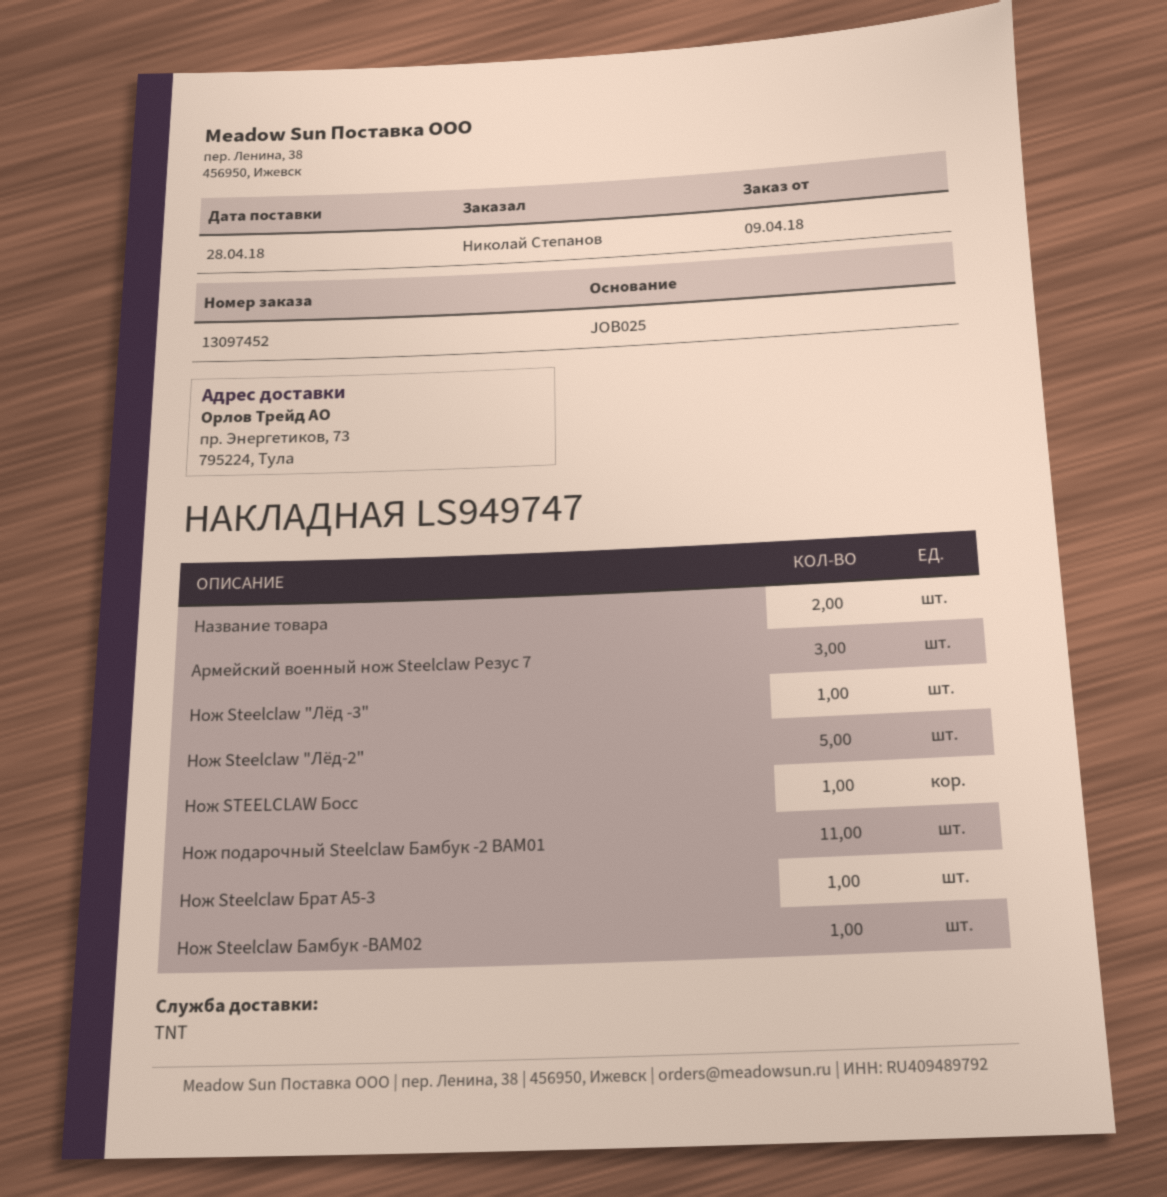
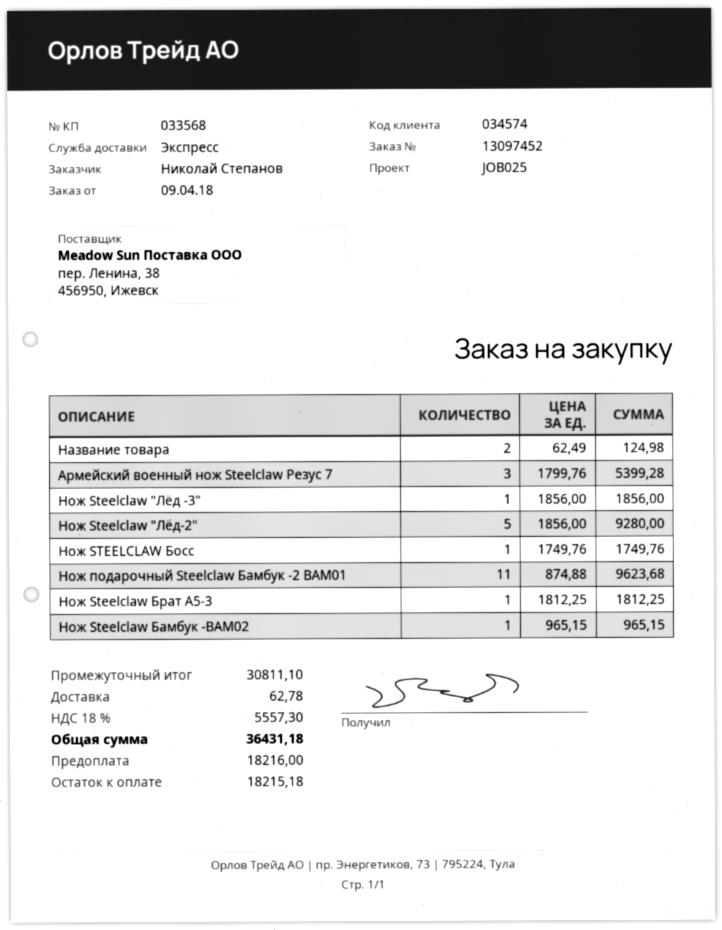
shipping method: TNT -> express

